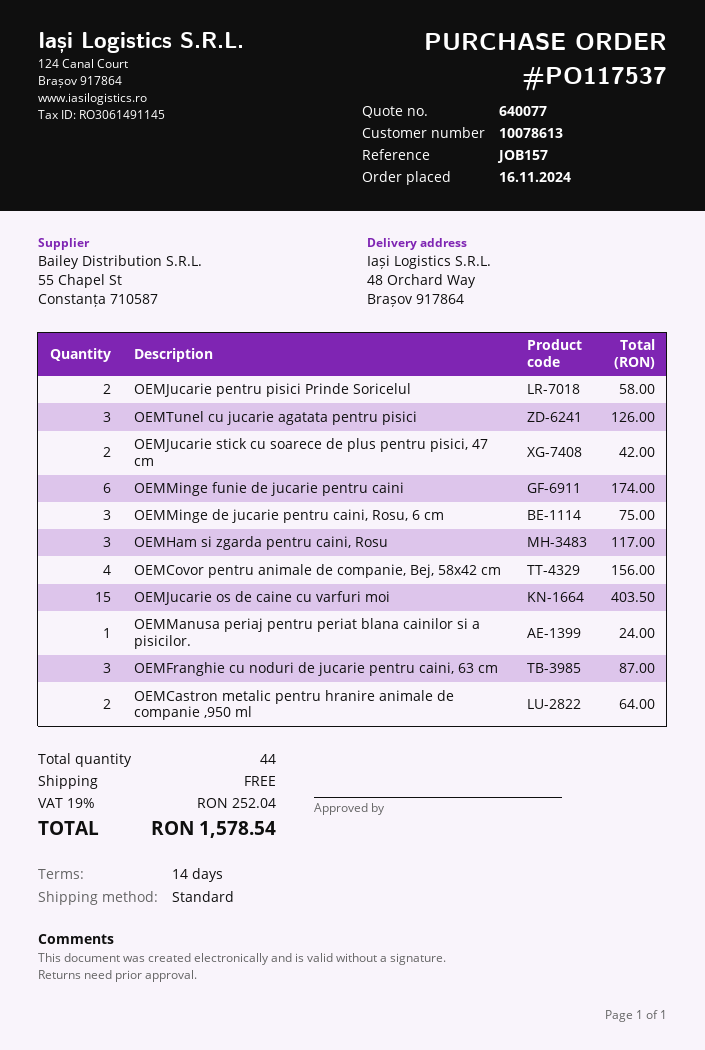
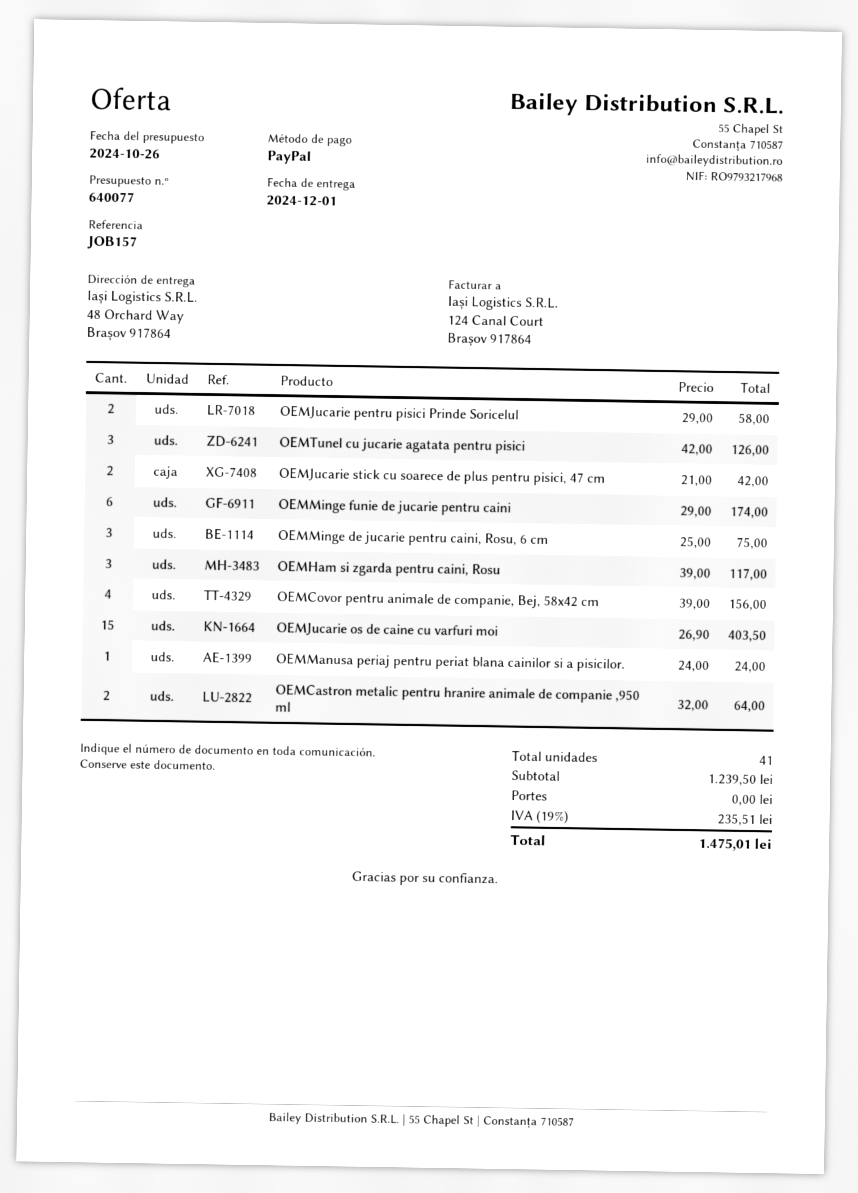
OEMFranghie cu noduri de jucarie pentru caini, 63 cm: 3 for 87.00 -> none
total quantity: 44 -> 41
tax: 19% = 252.04 -> 19% = 235.51
total: 1578.54 -> 1475.01

